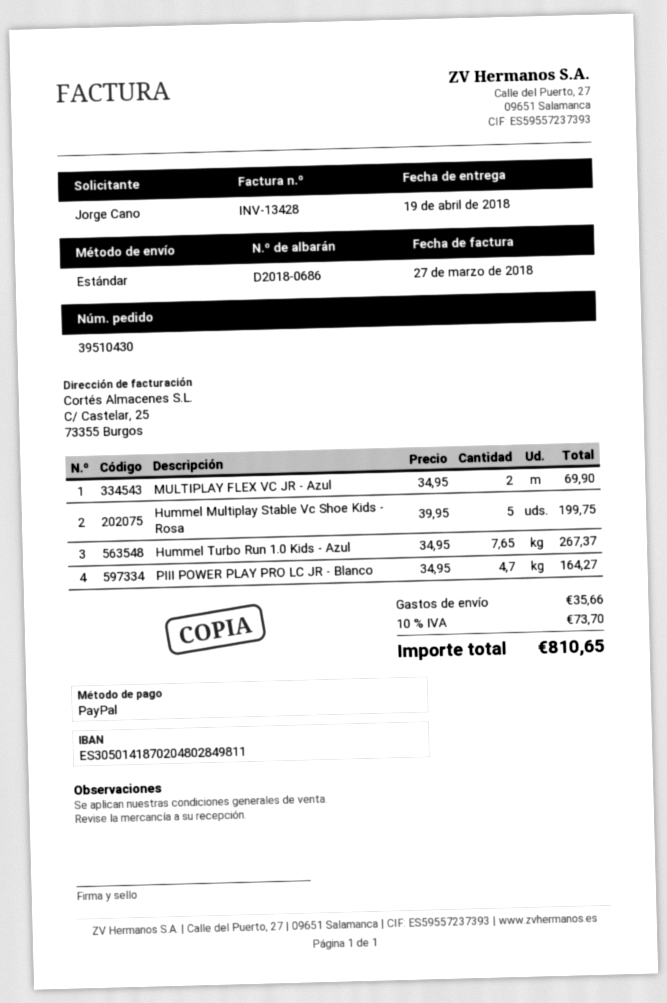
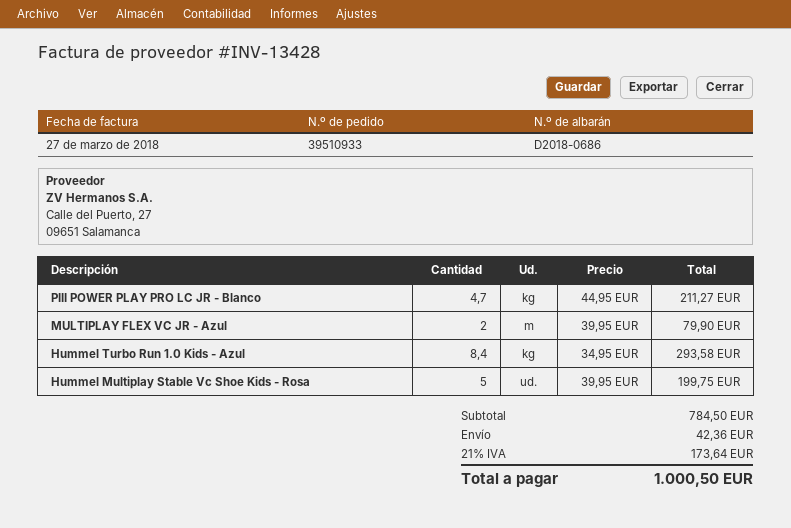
order number: 39510430 -> 39510933
MULTIPLAY FLEX VC JR - Azul: 2 x 34.95 = 69.90 -> 2 x 39.95 = 79.90
Hummel Turbo Run 1.0 Kids - Azul: 7.65 x 34.95 = 267.37 -> 8.4 x 34.95 = 293.58
PIII POWER PLAY PRO LC JR - Blanco: 4.7 x 34.95 = 164.27 -> 4.7 x 44.95 = 211.27
shipping: 35.66 -> 42.36
tax: 10% = 73.70 -> 21% = 173.64
total: 810.65 -> 1000.50

